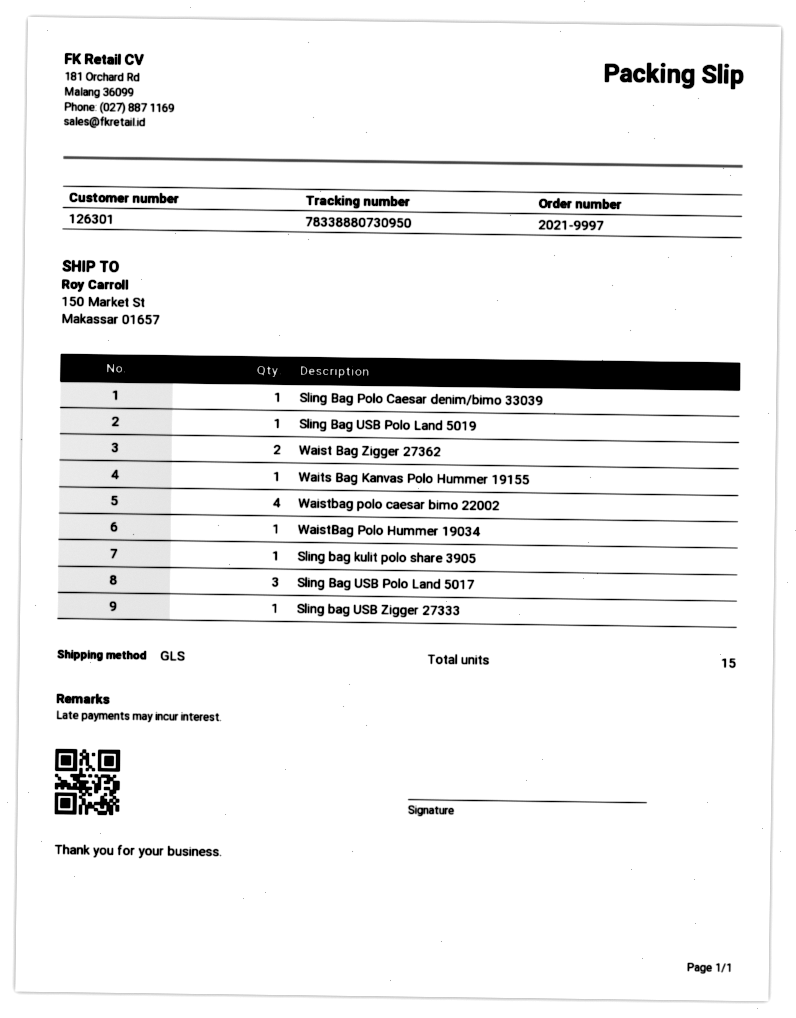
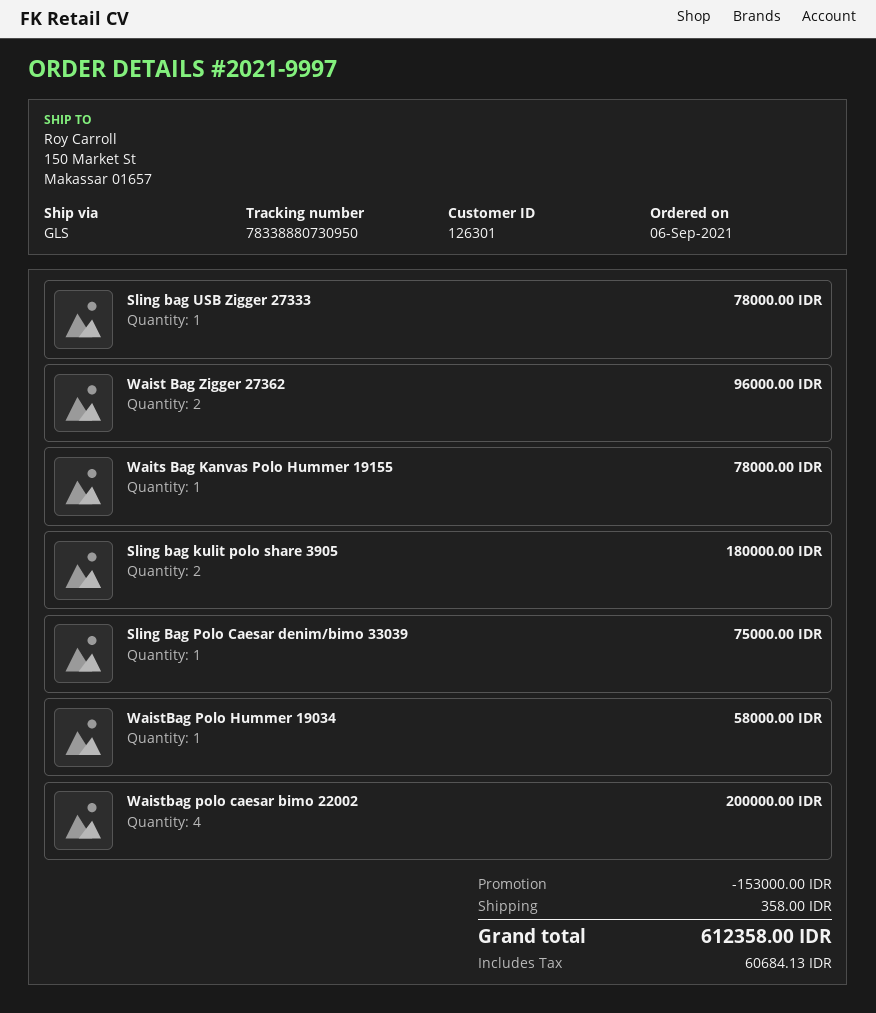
Sling Bag USB Polo Land 5019: 1 -> none
Sling bag kulit polo share 3905: 1 -> 2
Sling Bag USB Polo Land 5017: 3 -> none

